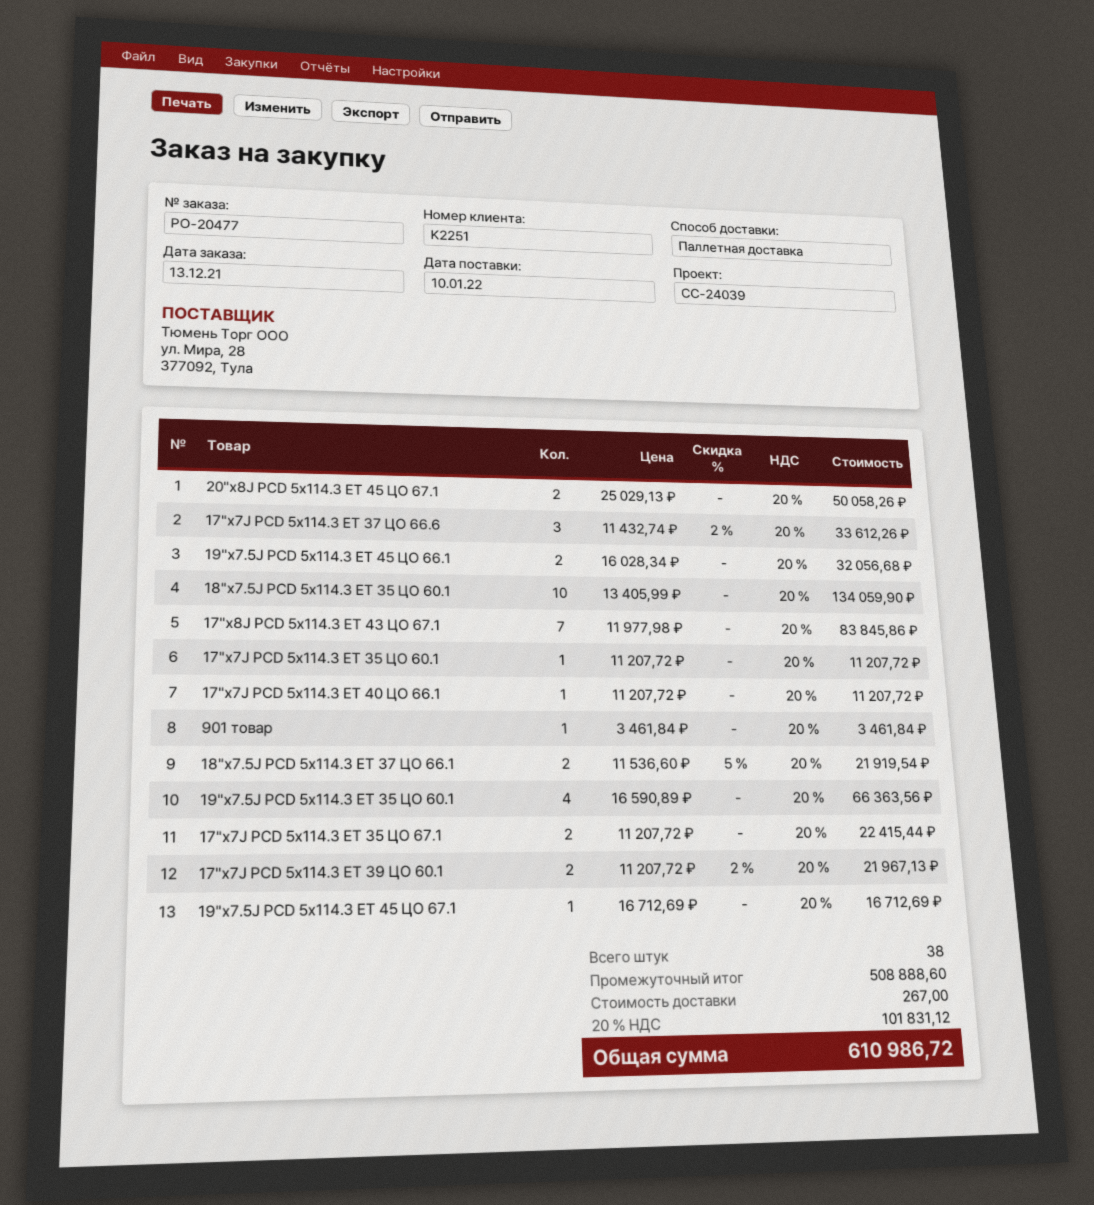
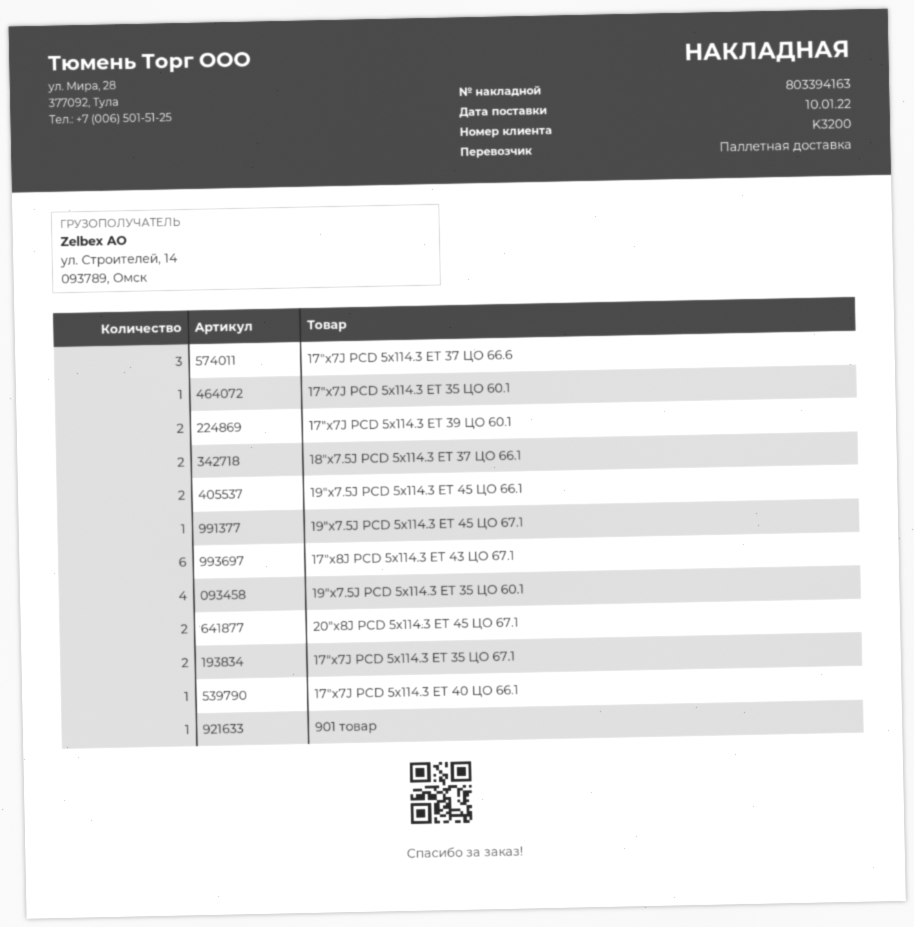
customer number: K2251 -> K3200
18"x7.5J PCD 5x114.3 ЕТ 35 ЦО 60.1: 10 -> none
17"x8J PCD 5x114.3 ЕТ 43 ЦО 67.1: 7 -> 6

